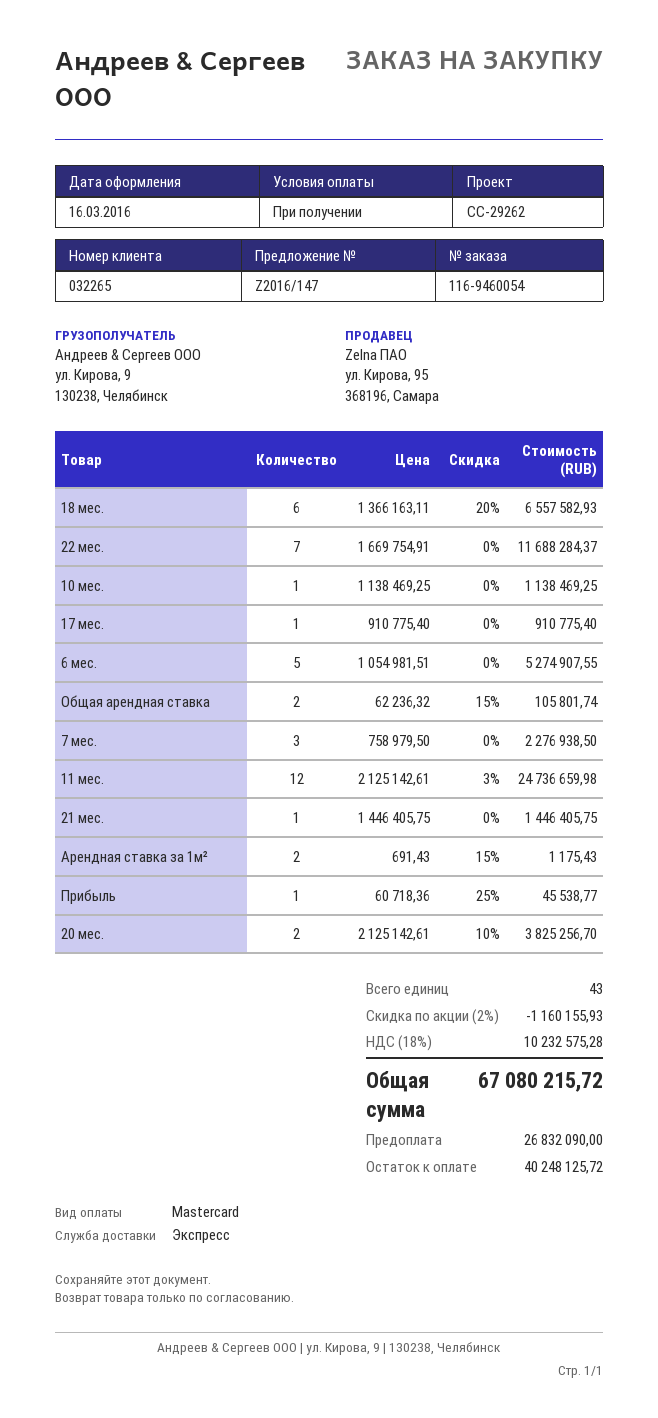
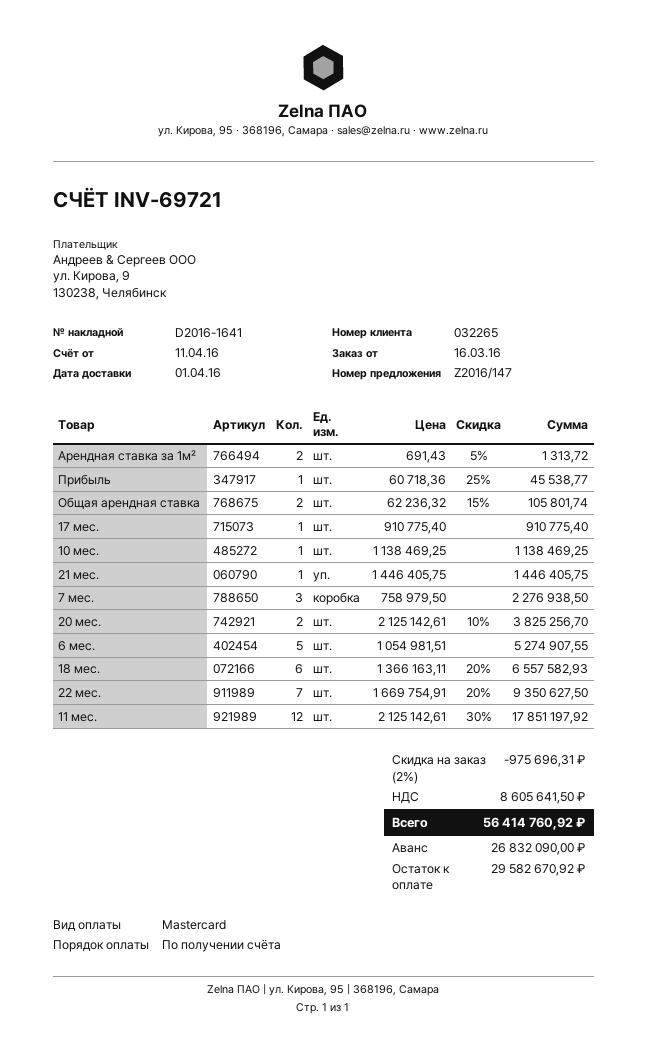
22 мес.: 7 x 1669754.91 = 11688284.37 -> 7 x 1669754.91 - 20% = 9350627.50
11 мес.: 12 x 2125142.61 - 3% = 24736659.98 -> 12 x 2125142.61 - 30% = 17851197.92
Арендная ставка за 1м²: 2 x 691.43 - 15% = 1175.43 -> 2 x 691.43 - 5% = 1313.72
discount: 2% = 1160155.93 -> 2% = 975696.31
tax: 10232575.28 -> 8605641.50
total: 67080215.72 -> 56414760.92
balance: 40248125.72 -> 29582670.92

